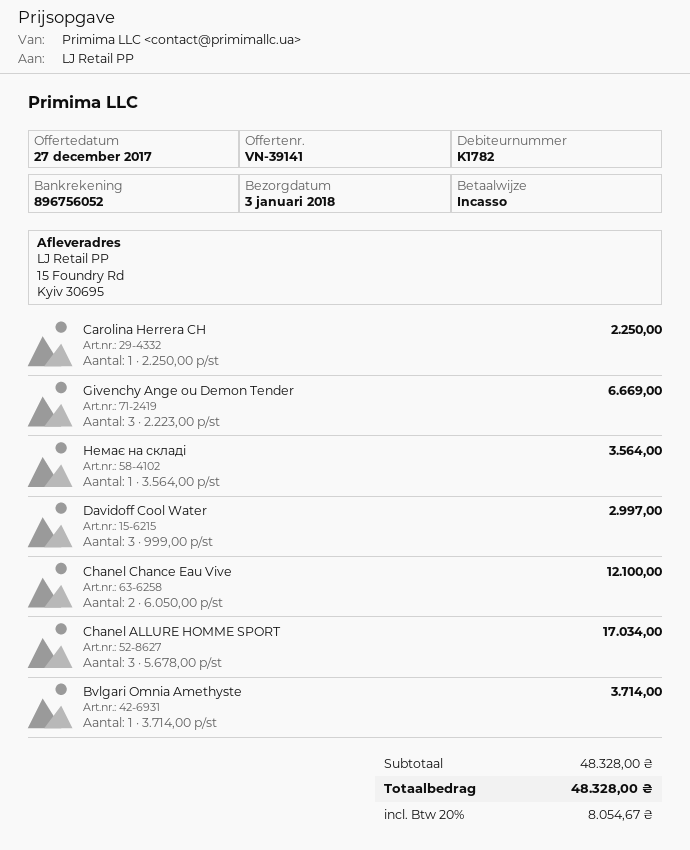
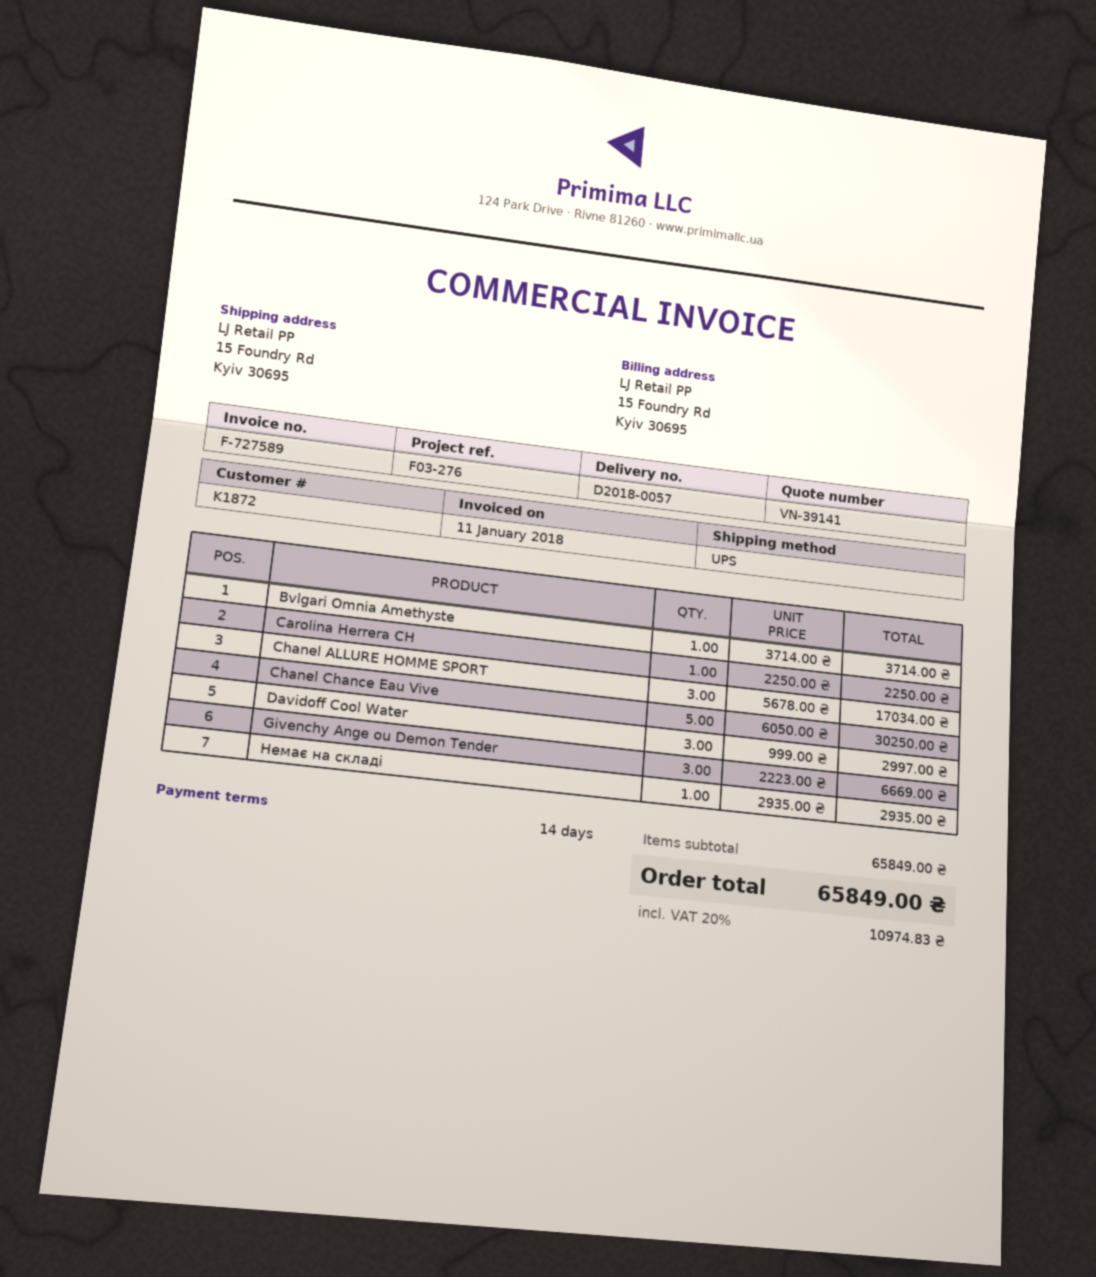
customer number: K1782 -> K1872
Немає на складі: 1 x 3564.00 = 3564.00 -> 1 x 2935.00 = 2935.00
Chanel Chance Eau Vive: 2 x 6050.00 = 12100.00 -> 5 x 6050.00 = 30250.00
subtotal: 48328.00 -> 65849.00
tax: 20% = 8054.67 -> 20% = 10974.83
total: 48328.00 -> 65849.00

